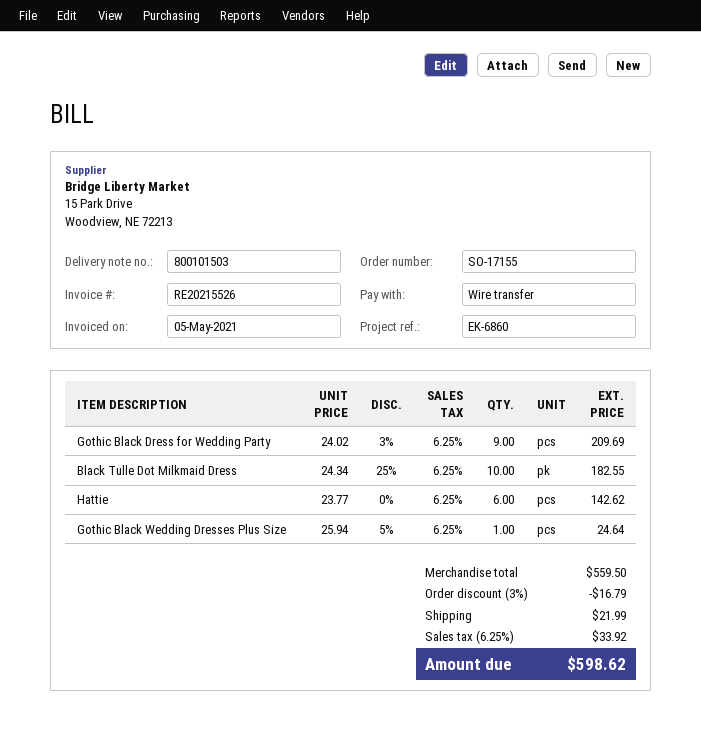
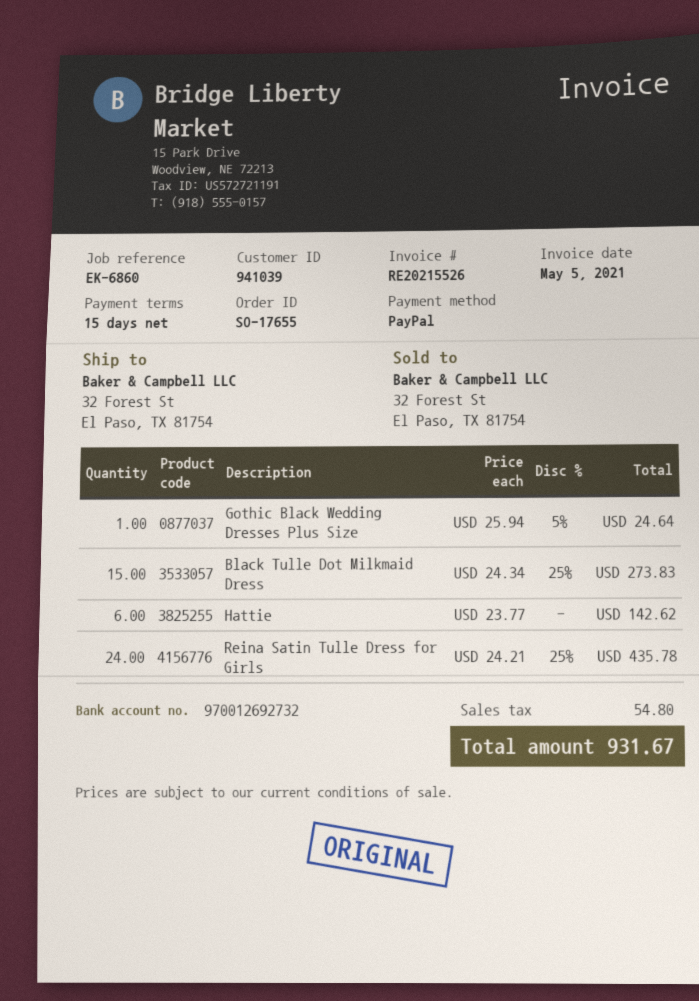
order number: SO-17155 -> SO-17655
payment method: bank transfer -> PayPal
Gothic Black Dress for Wedding Party: 9 x 24.02 - 3% = 209.69 -> none
Black Tulle Dot Milkmaid Dress: 10 x 24.34 - 25% = 182.55 -> 15 x 24.34 - 25% = 273.83
Reina Satin Tulle Dress for Girls: none -> 24 x 24.21 - 25% = 435.78
discount: 3% = 16.79 -> none
shipping: 21.99 -> none
tax: 33.92 -> 54.80
total: 598.62 -> 931.67

